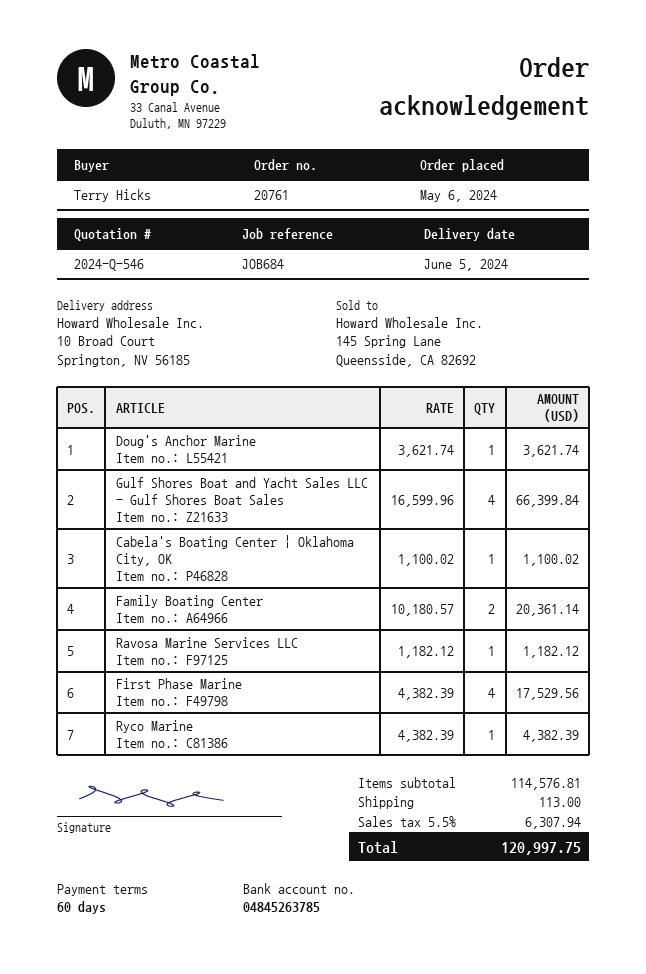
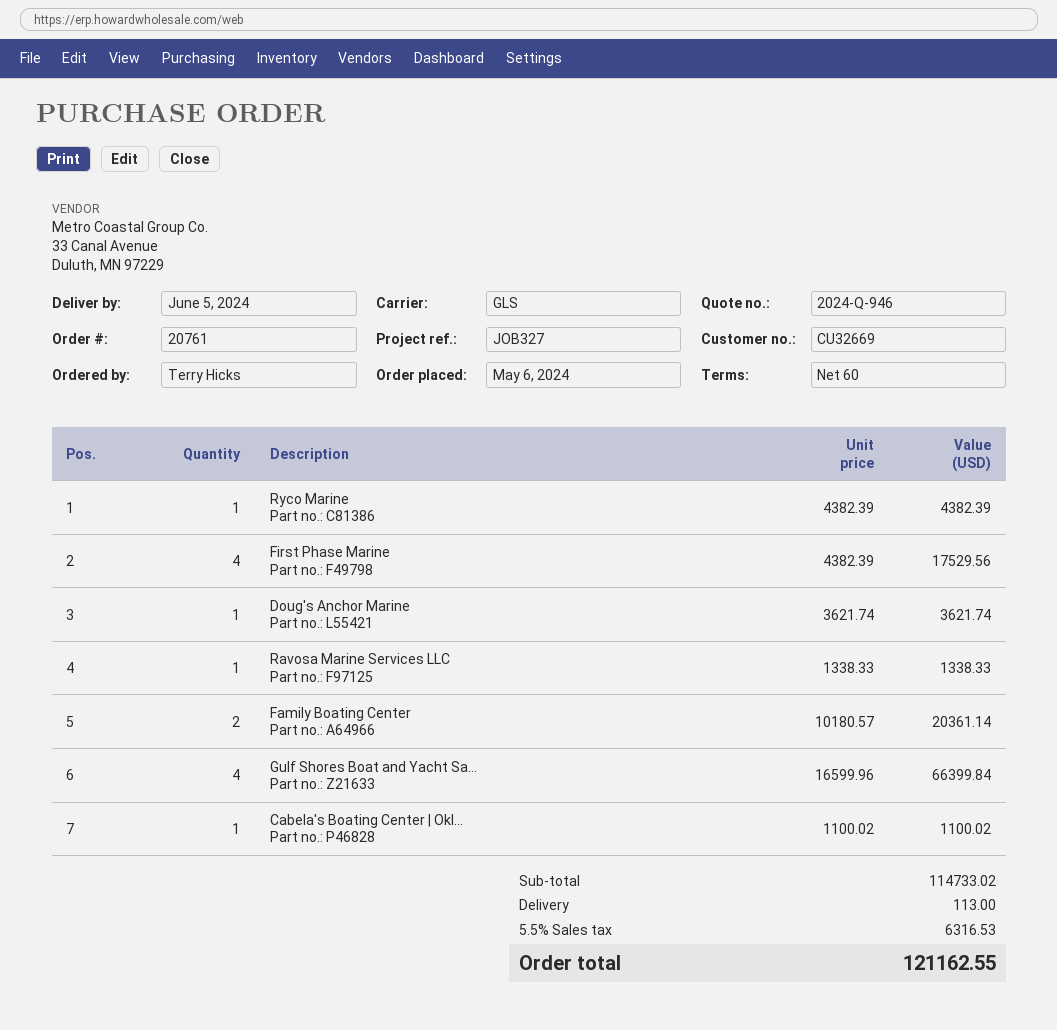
quote number: 2024-Q-546 -> 2024-Q-946
reference: JOB684 -> JOB327
Ravosa Marine Services LLC: 1 x 1182.12 = 1182.12 -> 1 x 1338.33 = 1338.33
subtotal: 114576.81 -> 114733.02
tax: 5.5% = 6307.94 -> 5.5% = 6316.53
total: 120997.75 -> 121162.55

